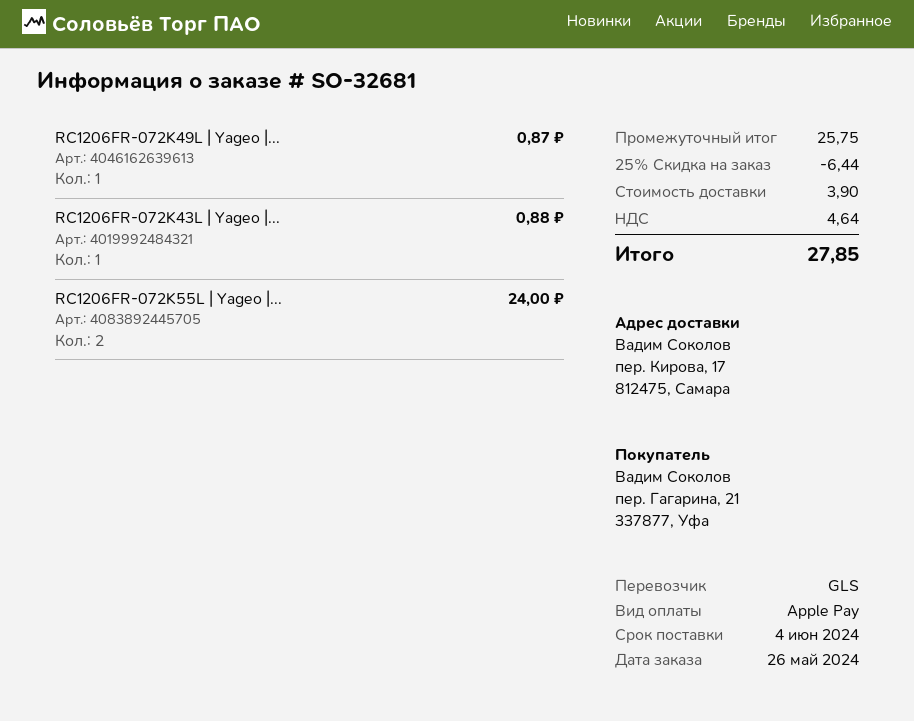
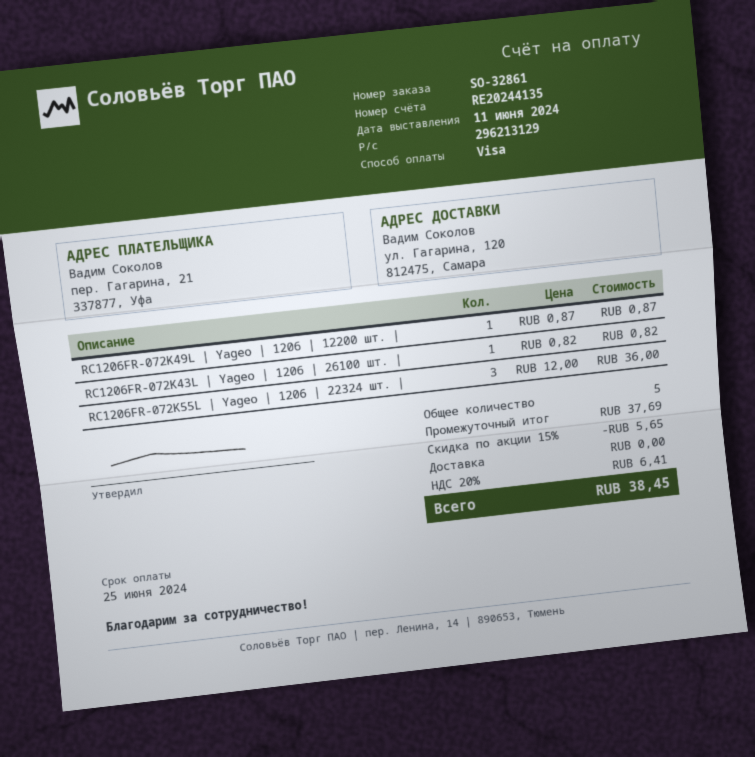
order number: SO-32681 -> SO-32861
payment method: Apple Pay -> Visa
ship to: пер. Кирова, 17, 812475, Самара -> ул. Гагарина, 120, 812475, Самара
RC1206FR-072K43L | Yageo |...: 1 for 0.88 -> 1 for 0.82
RC1206FR-072K55L | Yageo |...: 2 for 24.00 -> 3 for 36.00
subtotal: 25.75 -> 37.69
discount: 25% = 6.44 -> 15% = 5.65
shipping: 3.90 -> 0.00
tax: 4.64 -> 6.41
total: 27.85 -> 38.45

